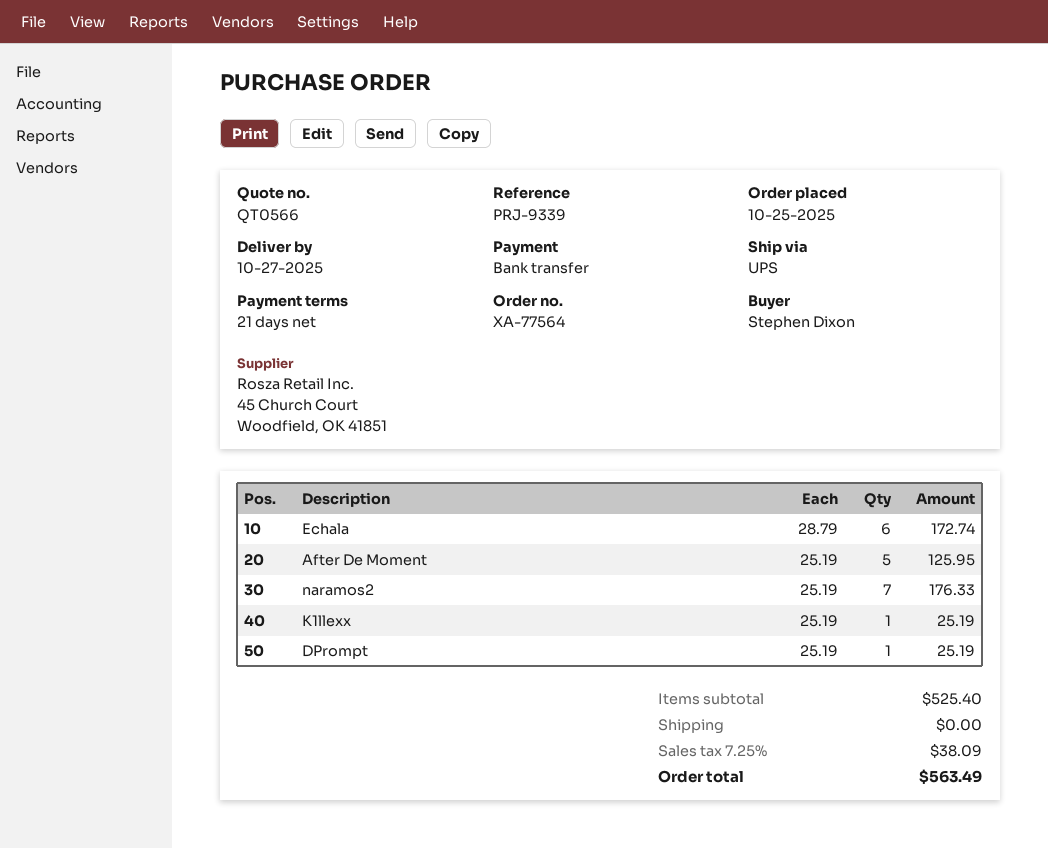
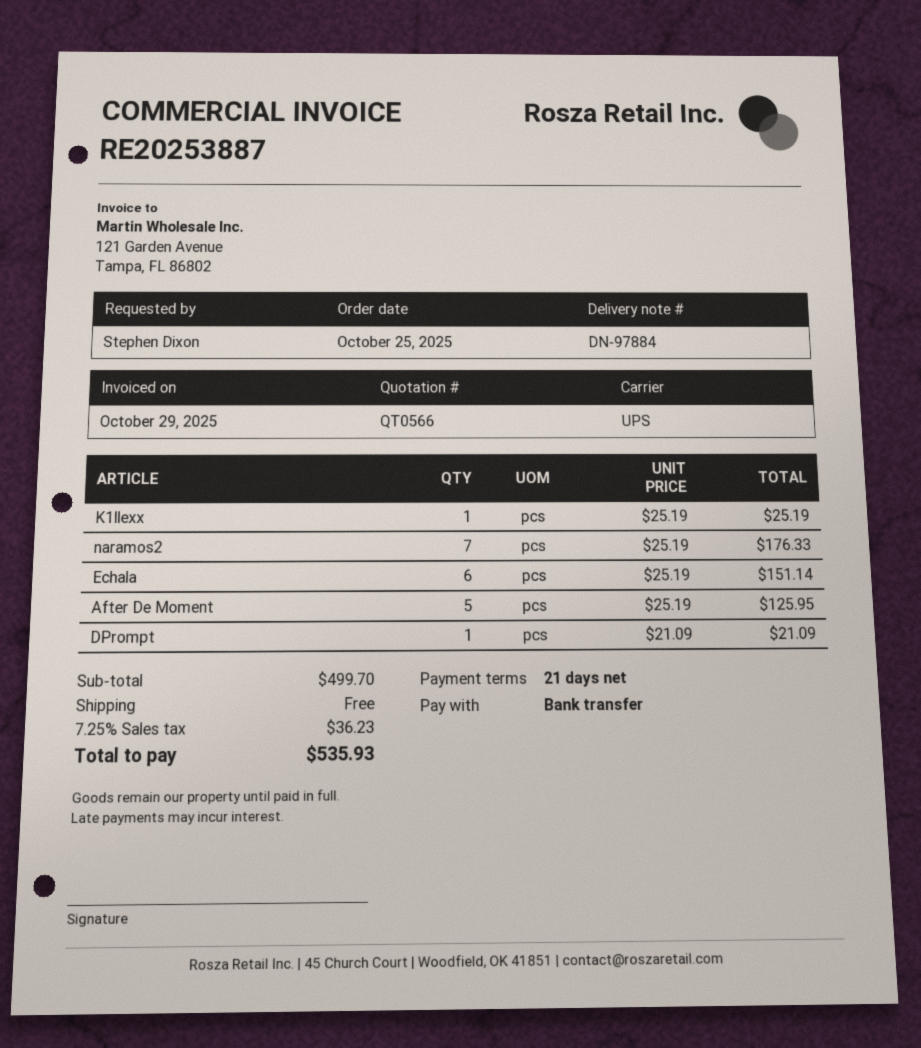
Echala: 6 x 28.79 = 172.74 -> 6 x 25.19 = 151.14
DPrompt: 1 x 25.19 = 25.19 -> 1 x 21.09 = 21.09
subtotal: 525.40 -> 499.70
tax: 7.25% = 38.09 -> 7.25% = 36.23
total: 563.49 -> 535.93

